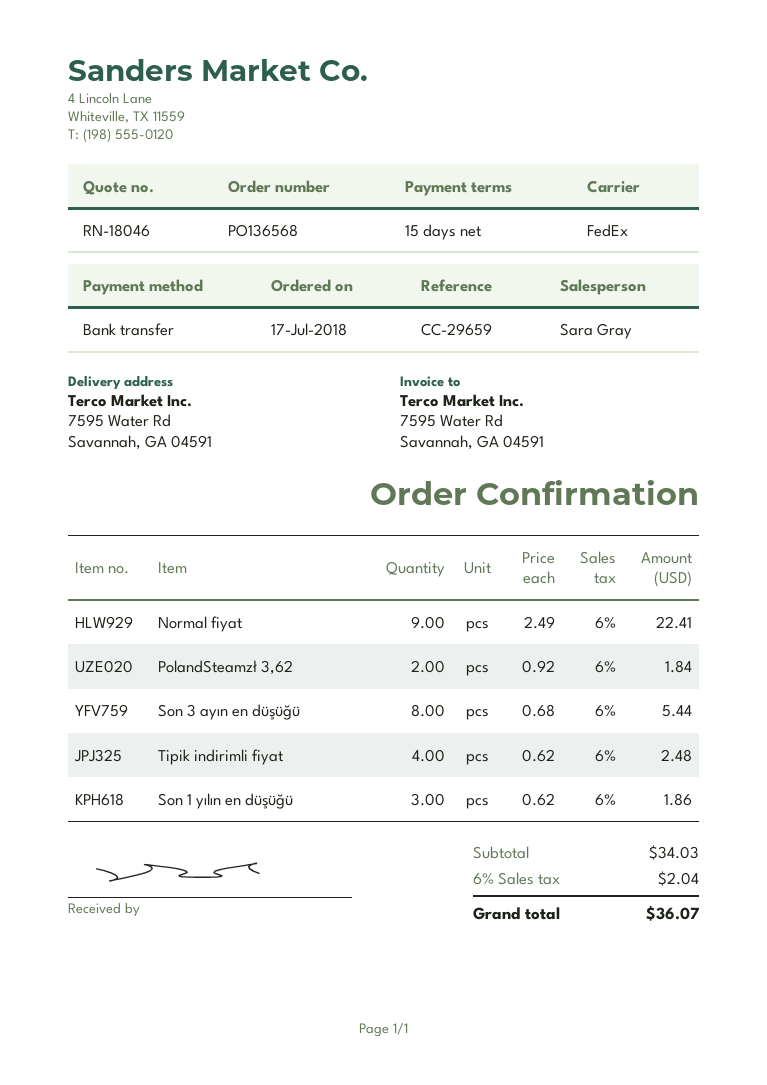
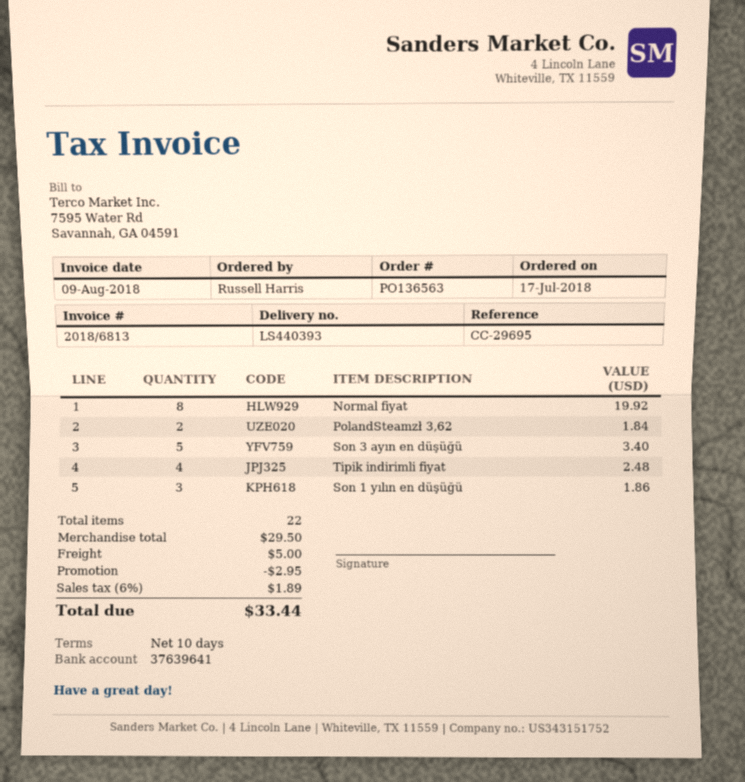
order number: PO136568 -> PO136563
payment terms: 15 days -> 10 days
reference: CC-29659 -> CC-29695
Normal fiyat: 9 for 22.41 -> 8 for 19.92
Son 3 ayın en düşüğü: 8 for 5.44 -> 5 for 3.40
subtotal: 34.03 -> 29.50
discount: none -> 2.95
shipping: none -> 5.00
tax: 6% = 2.04 -> 6% = 1.89
total: 36.07 -> 33.44

